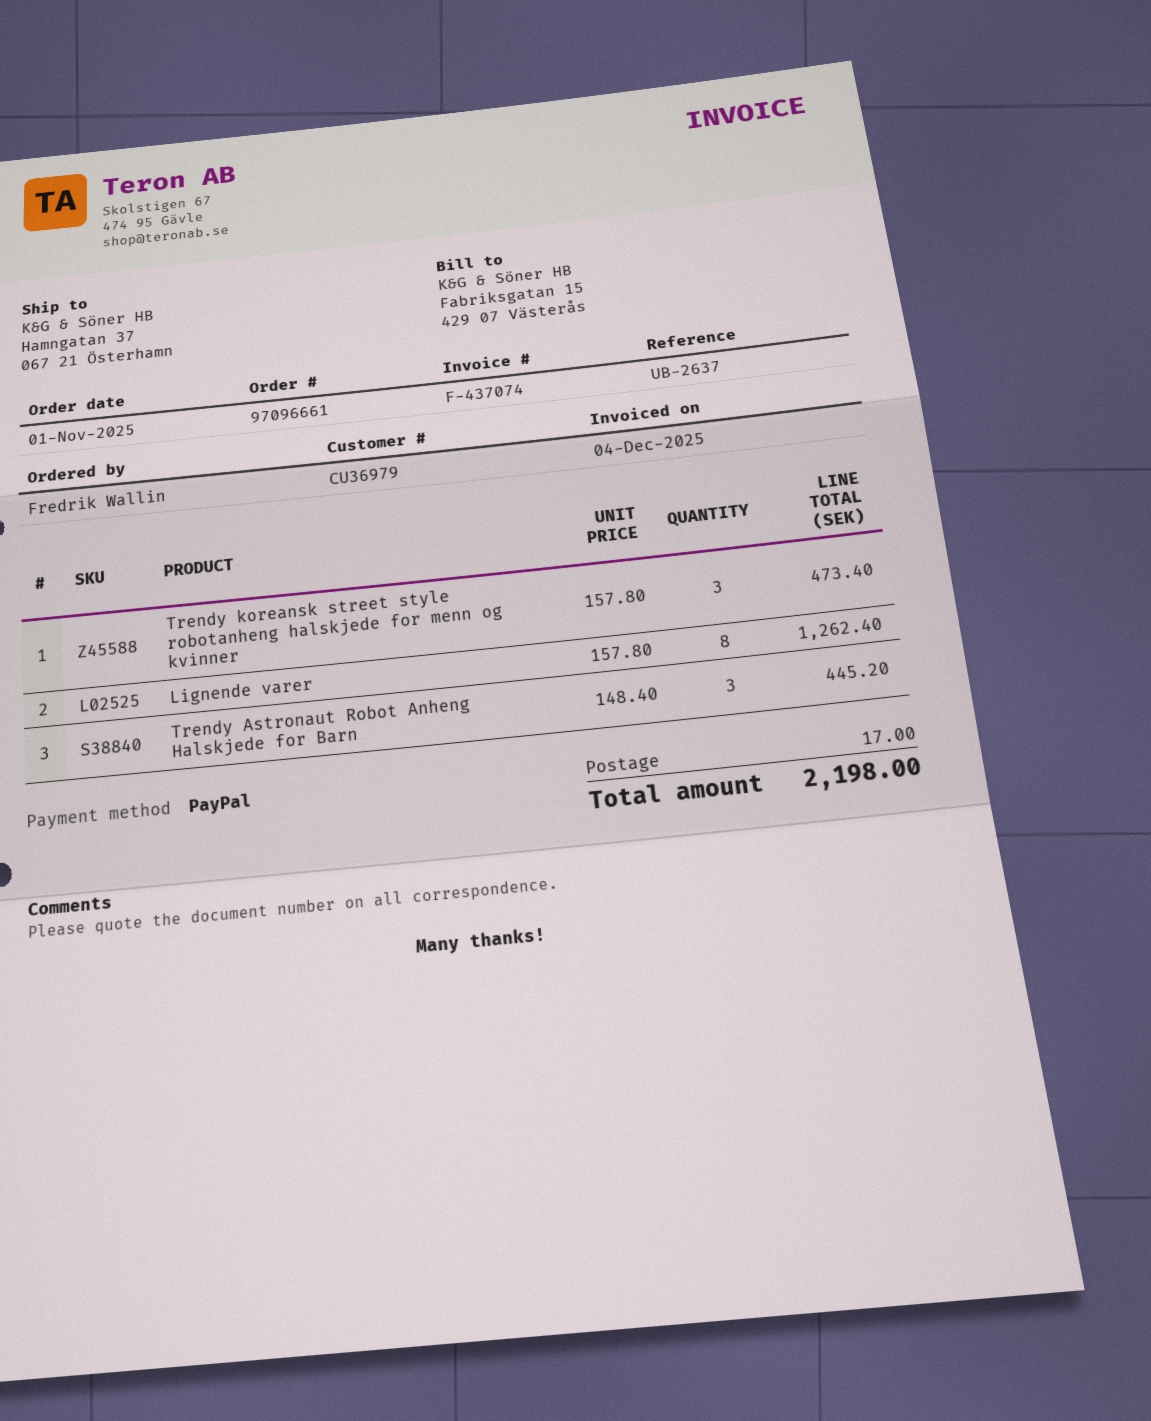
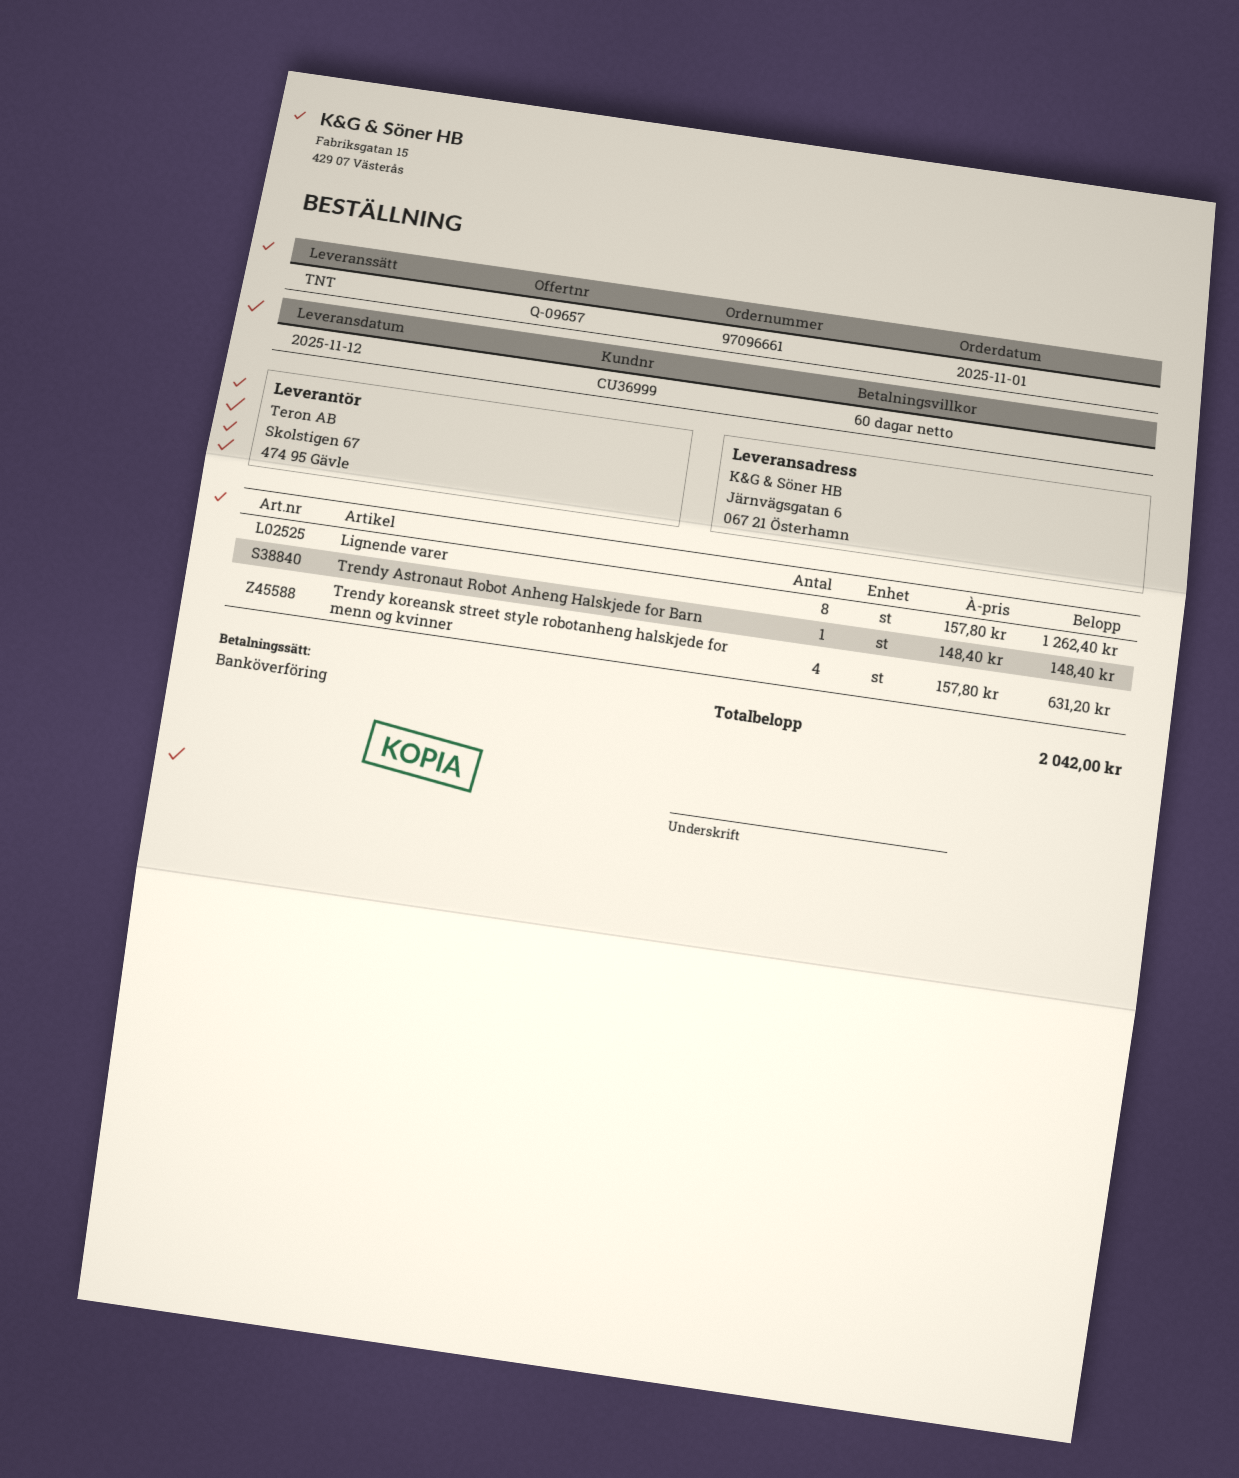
customer number: CU36979 -> CU36999
payment method: PayPal -> bank transfer
ship to: Hamngatan 37, 067 21 Österhamn -> Järnvägsgatan 6, 067 21 Österhamn
Trendy koreansk street style robotanheng halskjede for menn og kvinner: 3 x 157.80 = 473.40 -> 4 x 157.80 = 631.20
Trendy Astronaut Robot Anheng Halskjede for Barn: 3 x 148.40 = 445.20 -> 1 x 148.40 = 148.40
shipping: 17.00 -> none
total: 2198.00 -> 2042.00

